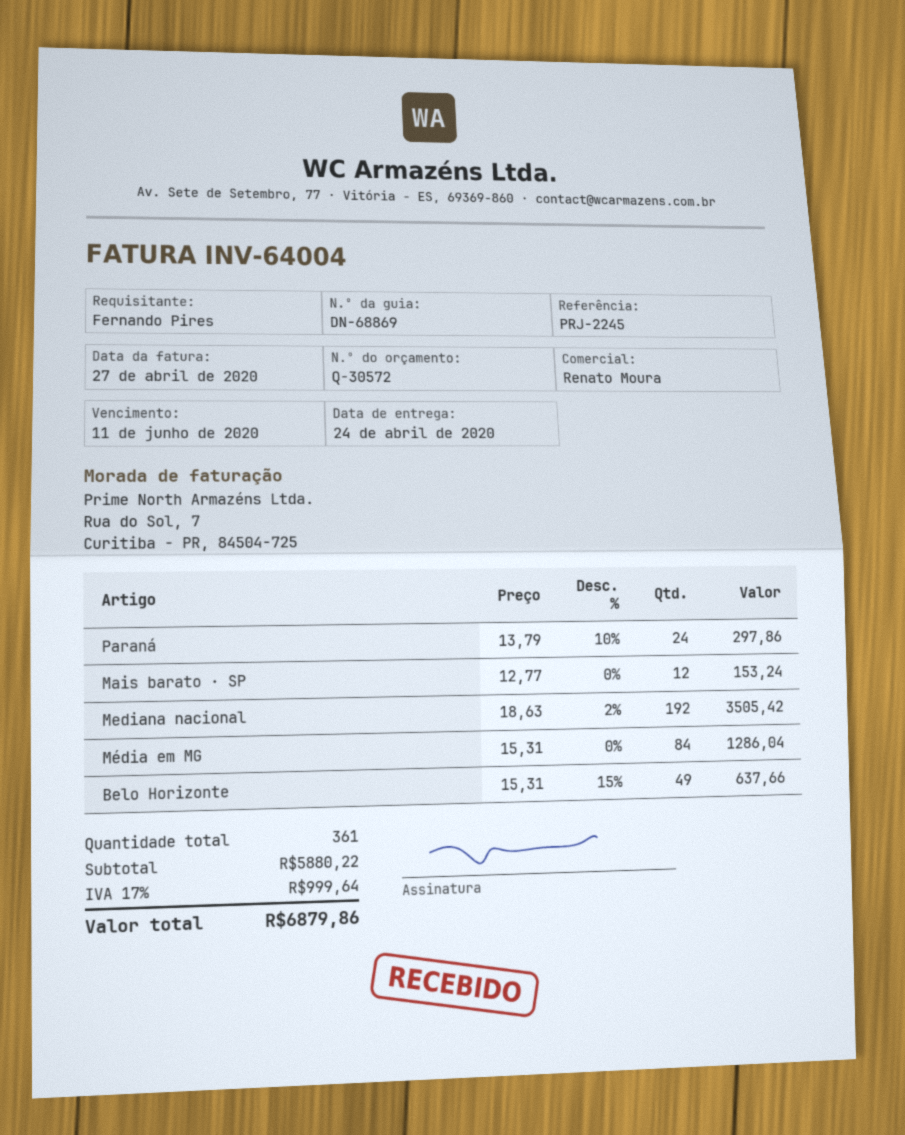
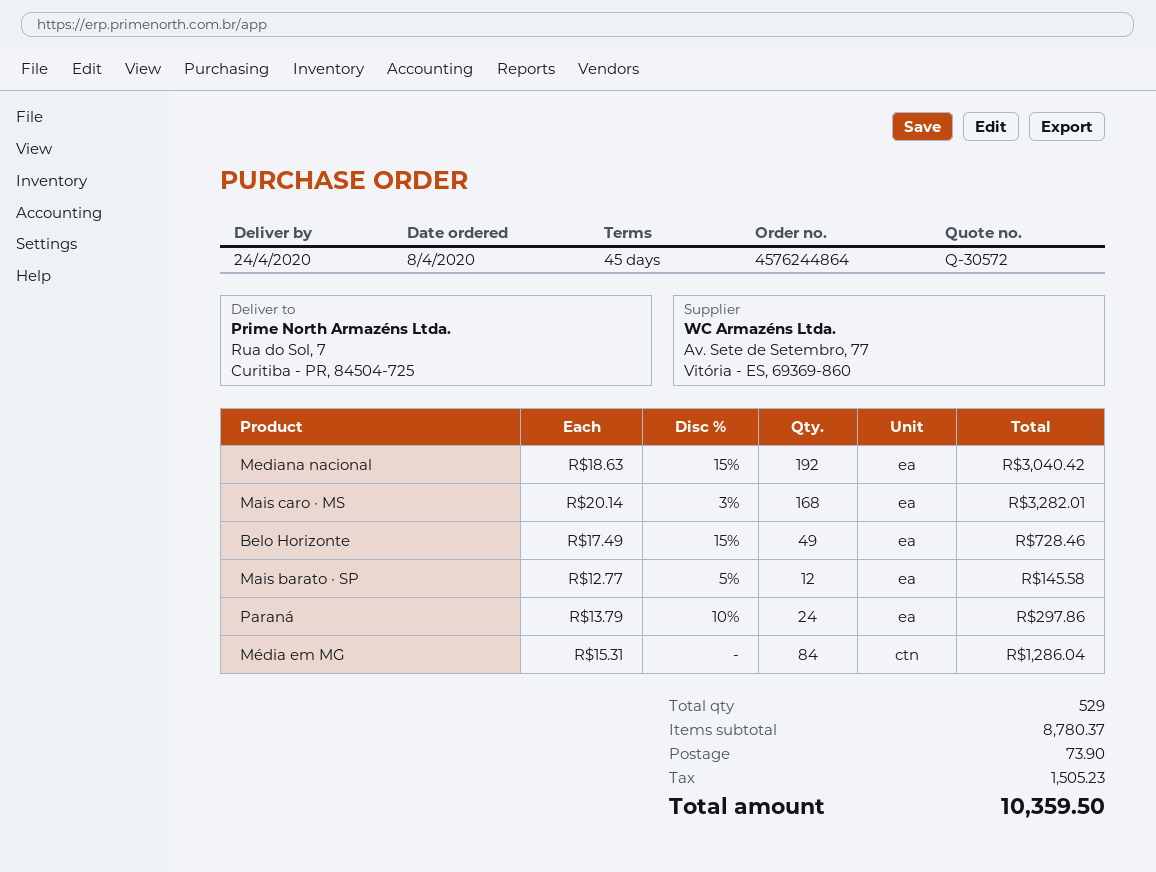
Mais barato · SP: 12 x 12.77 = 153.24 -> 12 x 12.77 - 5% = 145.58
Mediana nacional: 192 x 18.63 - 2% = 3505.42 -> 192 x 18.63 - 15% = 3040.42
Belo Horizonte: 49 x 15.31 - 15% = 637.66 -> 49 x 17.49 - 15% = 728.46
Mais caro · MS: none -> 168 x 20.14 - 3% = 3282.01
total quantity: 361 -> 529
subtotal: 5880.22 -> 8780.37
shipping: none -> 73.90
tax: 999.64 -> 1505.23
total: 6879.86 -> 10359.50

